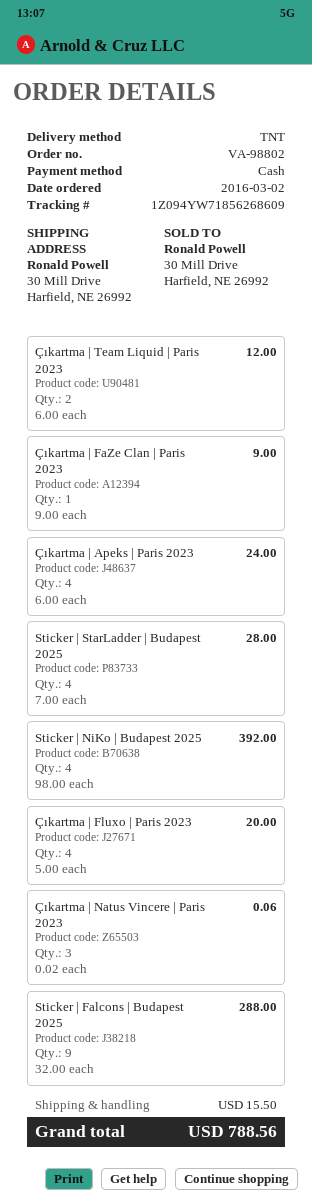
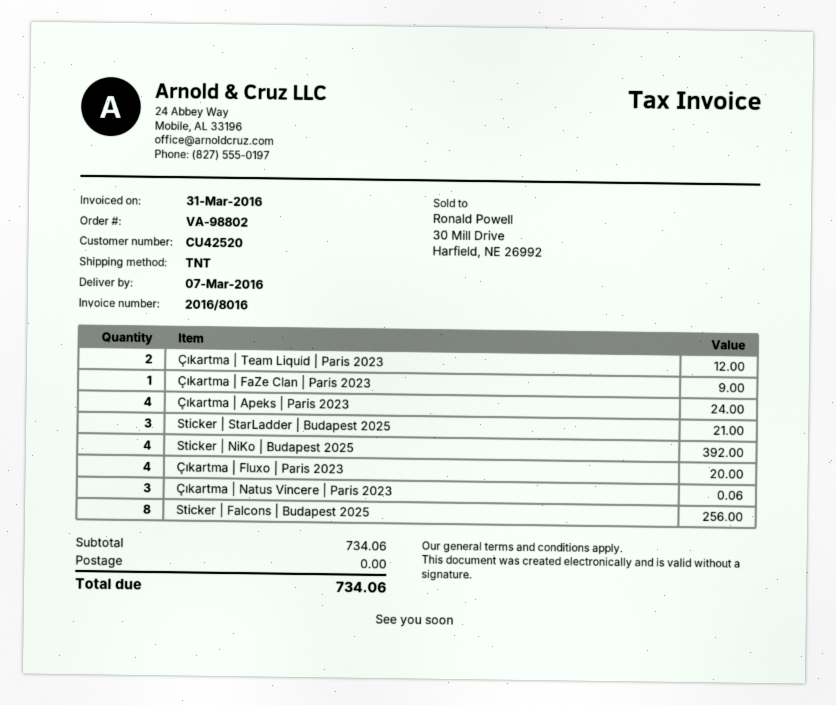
Sticker | StarLadder | Budapest 2025: 4 for 28.00 -> 3 for 21.00
Sticker | Falcons | Budapest 2025: 9 for 288.00 -> 8 for 256.00
shipping: 15.50 -> 0.00
total: 788.56 -> 734.06

